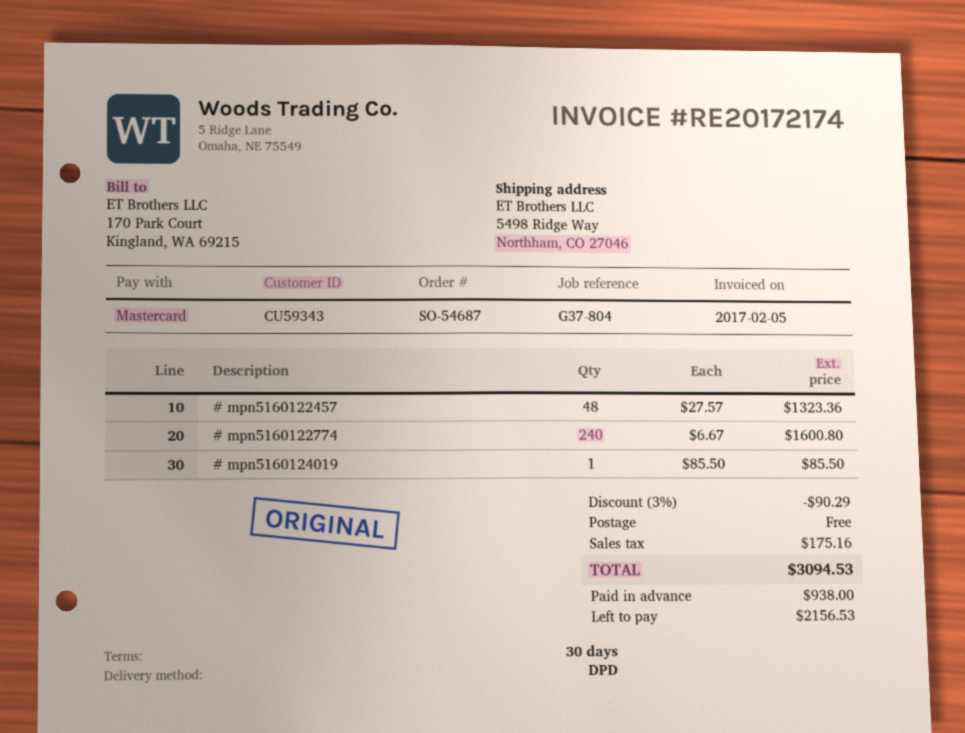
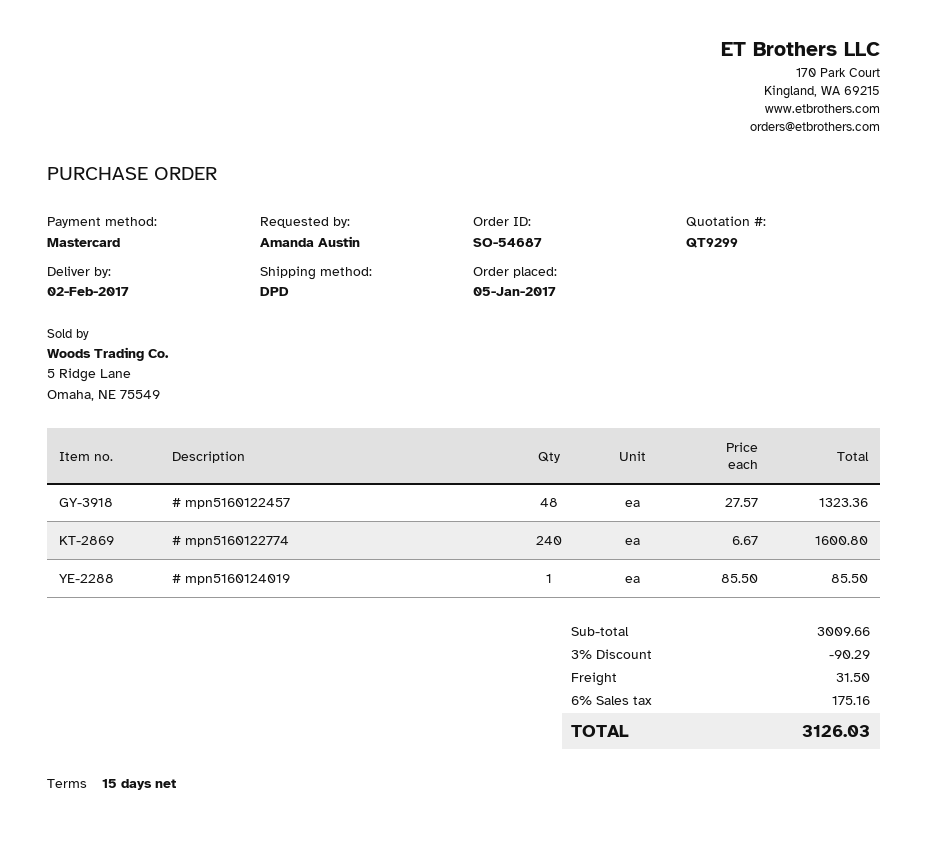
payment terms: 30 days -> 15 days
shipping: 0.00 -> 31.50
total: 3094.53 -> 3126.03

